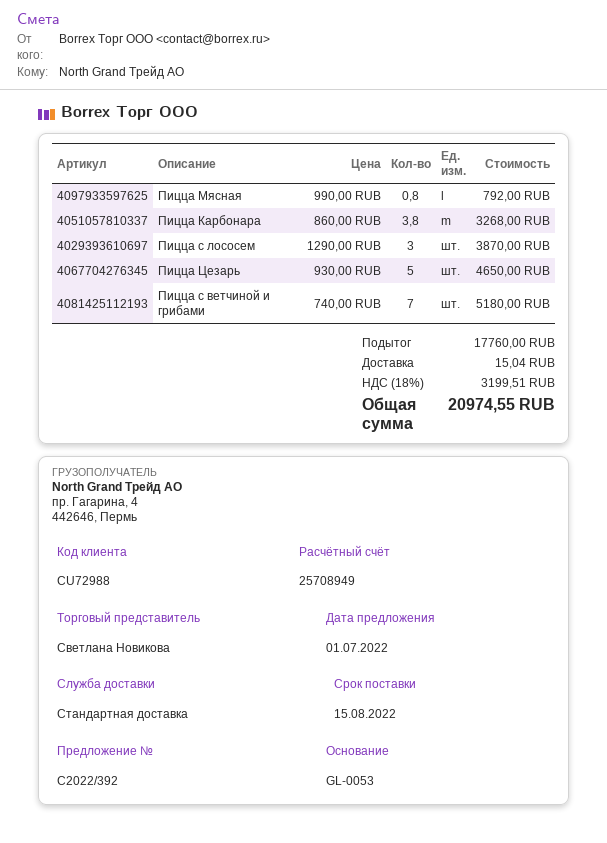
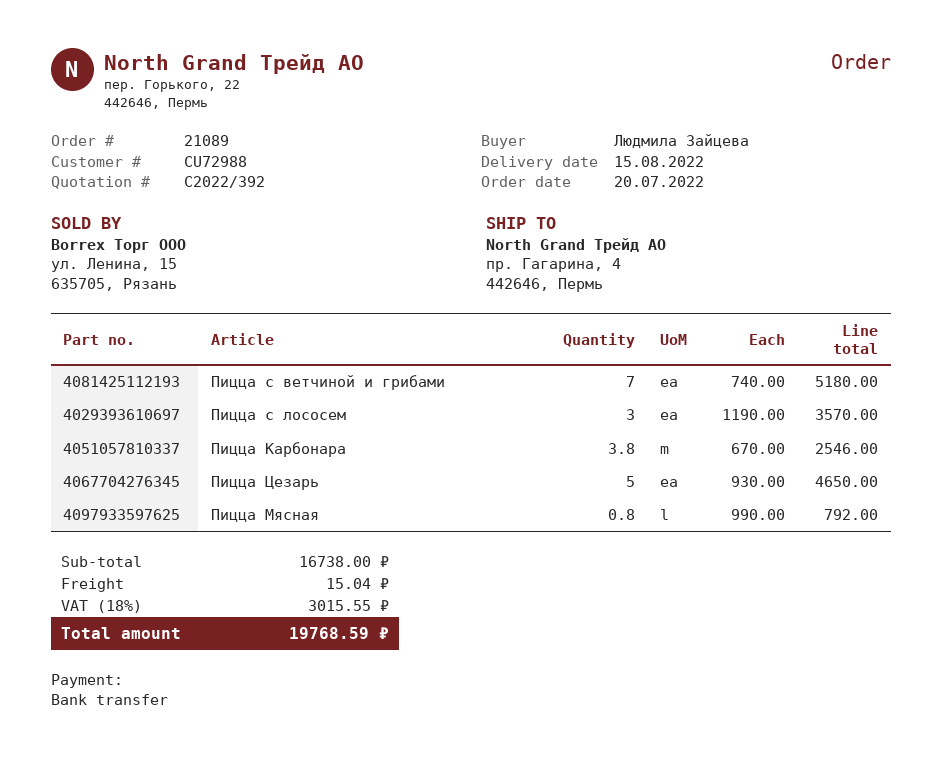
Пицца Карбонара: 3.8 x 860.00 = 3268.00 -> 3.8 x 670.00 = 2546.00
Пицца с лососем: 3 x 1290.00 = 3870.00 -> 3 x 1190.00 = 3570.00
subtotal: 17760.00 -> 16738.00
tax: 18% = 3199.51 -> 18% = 3015.55
total: 20974.55 -> 19768.59

